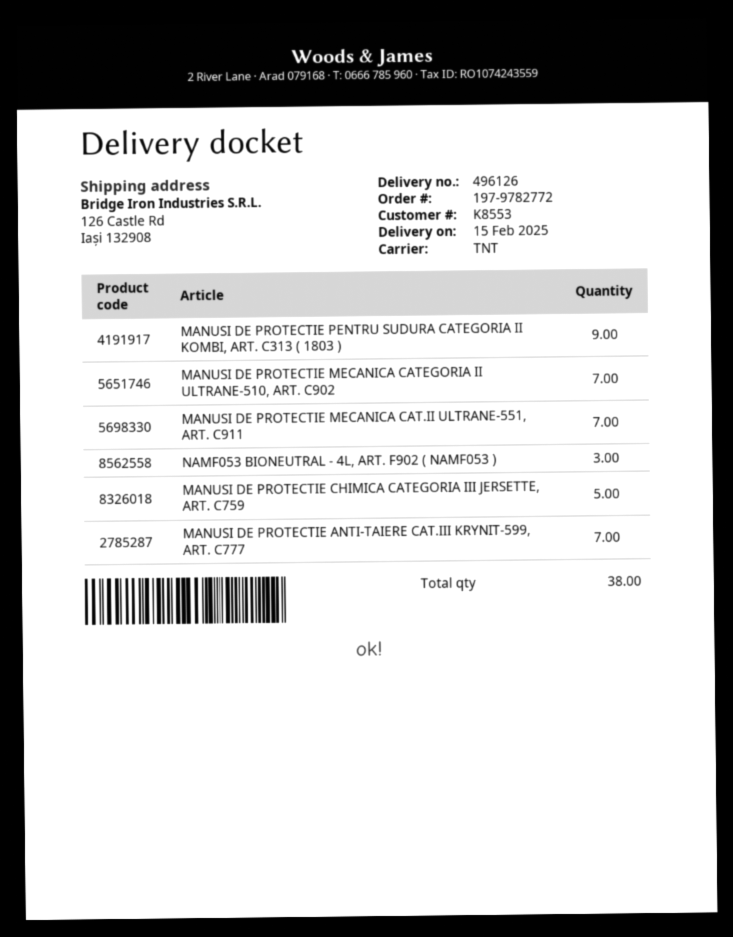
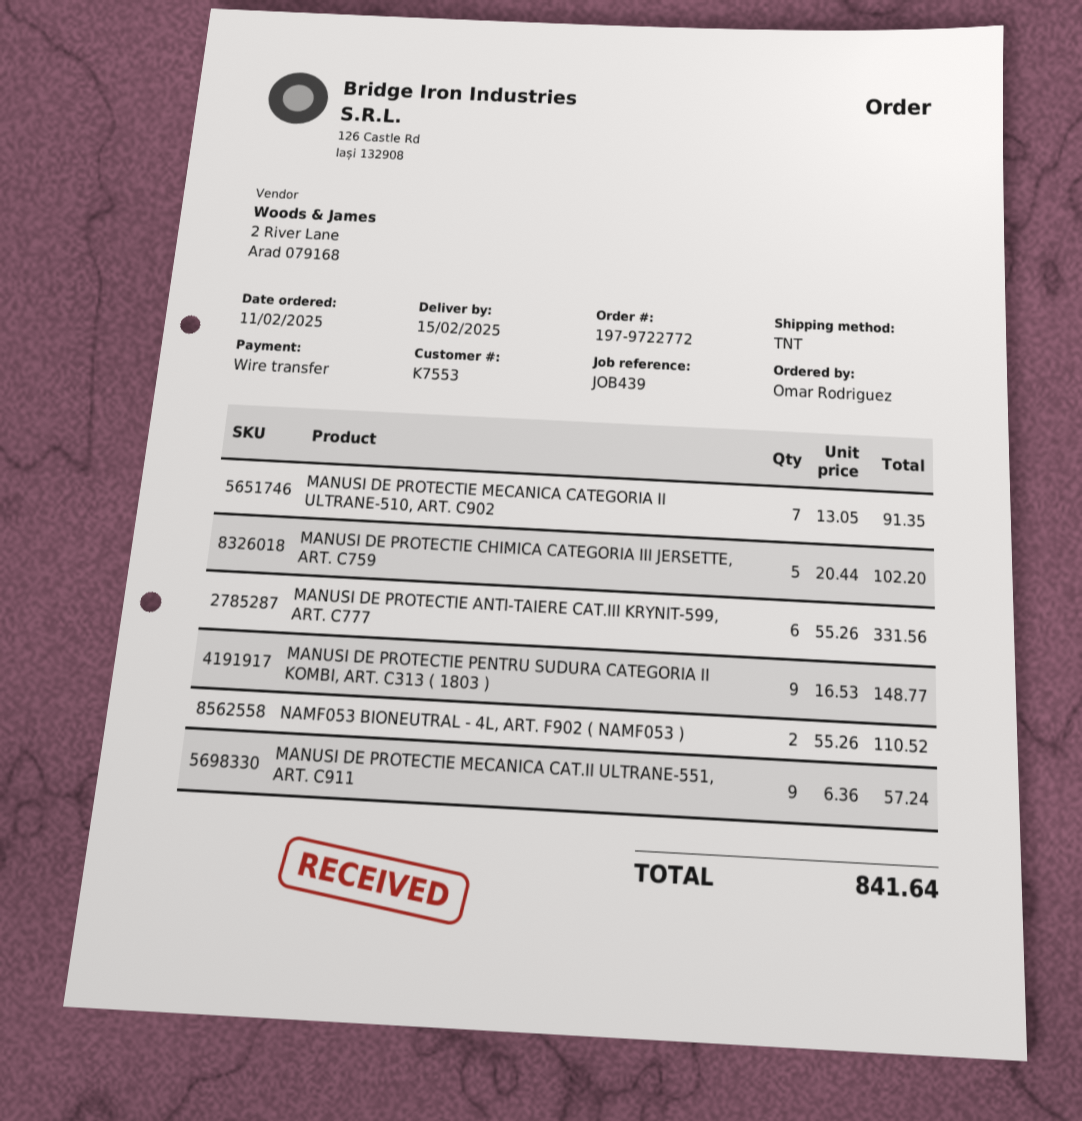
order number: 197-9782772 -> 197-9722772
customer number: K8553 -> K7553
MANUSI DE PROTECTIE MECANICA CAT.II ULTRANE-551, ART. C911: 7 -> 9
NAMF053 BIONEUTRAL - 4L, ART. F902 ( NAMF053 ): 3 -> 2
MANUSI DE PROTECTIE ANTI-TAIERE CAT.III KRYNIT-599, ART. C777: 7 -> 6

